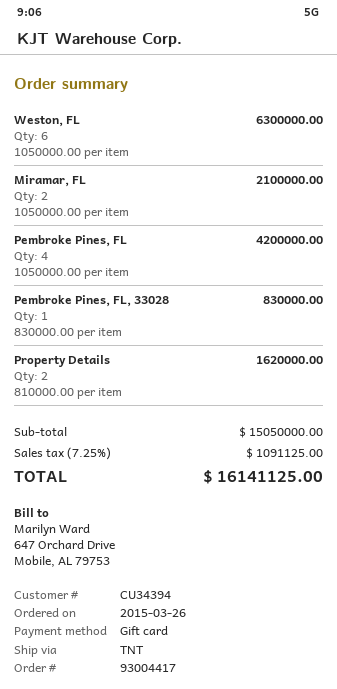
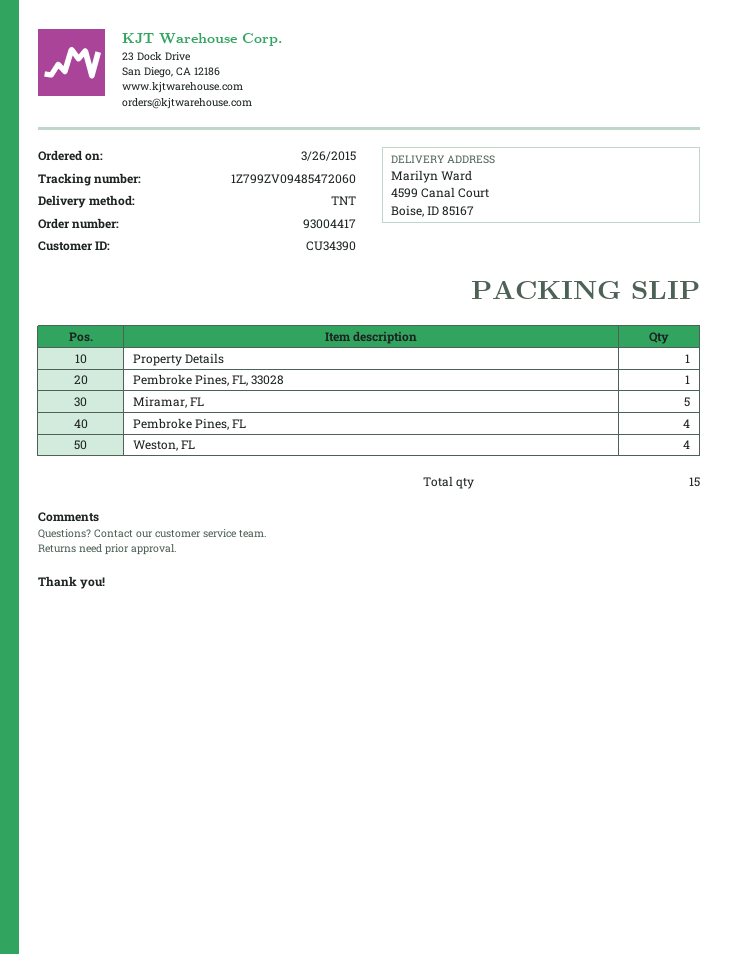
customer number: CU34394 -> CU34390
Weston, FL: 6 -> 4
Miramar, FL: 2 -> 5
Property Details: 2 -> 1

